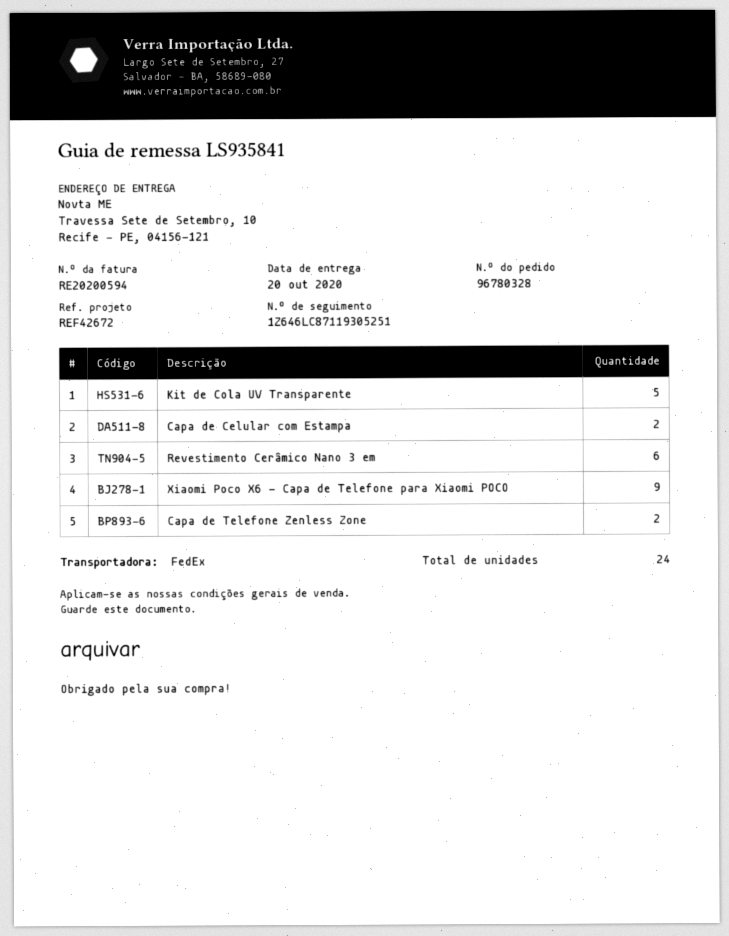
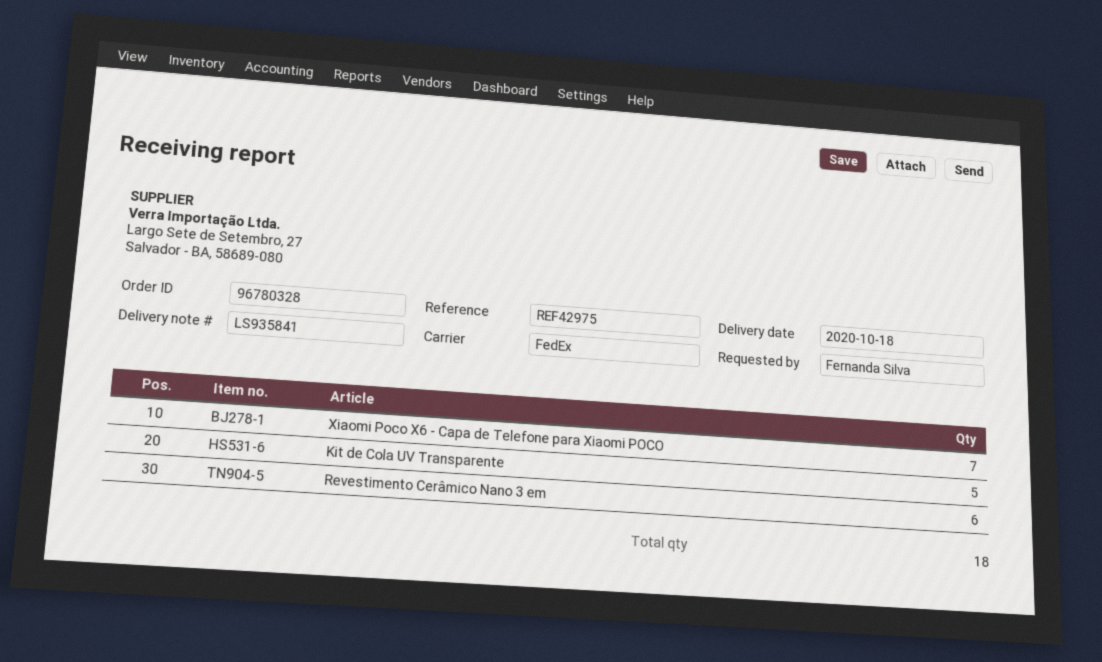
delivery date: 2020-10-20 -> 2020-10-18
reference: REF42672 -> REF42975
Capa de Celular com Estampa: 2 -> none
Xiaomi Poco X6 - Capa de Telefone para Xiaomi POCO: 9 -> 7
Capa de Telefone Zenless Zone: 2 -> none
total quantity: 24 -> 18

